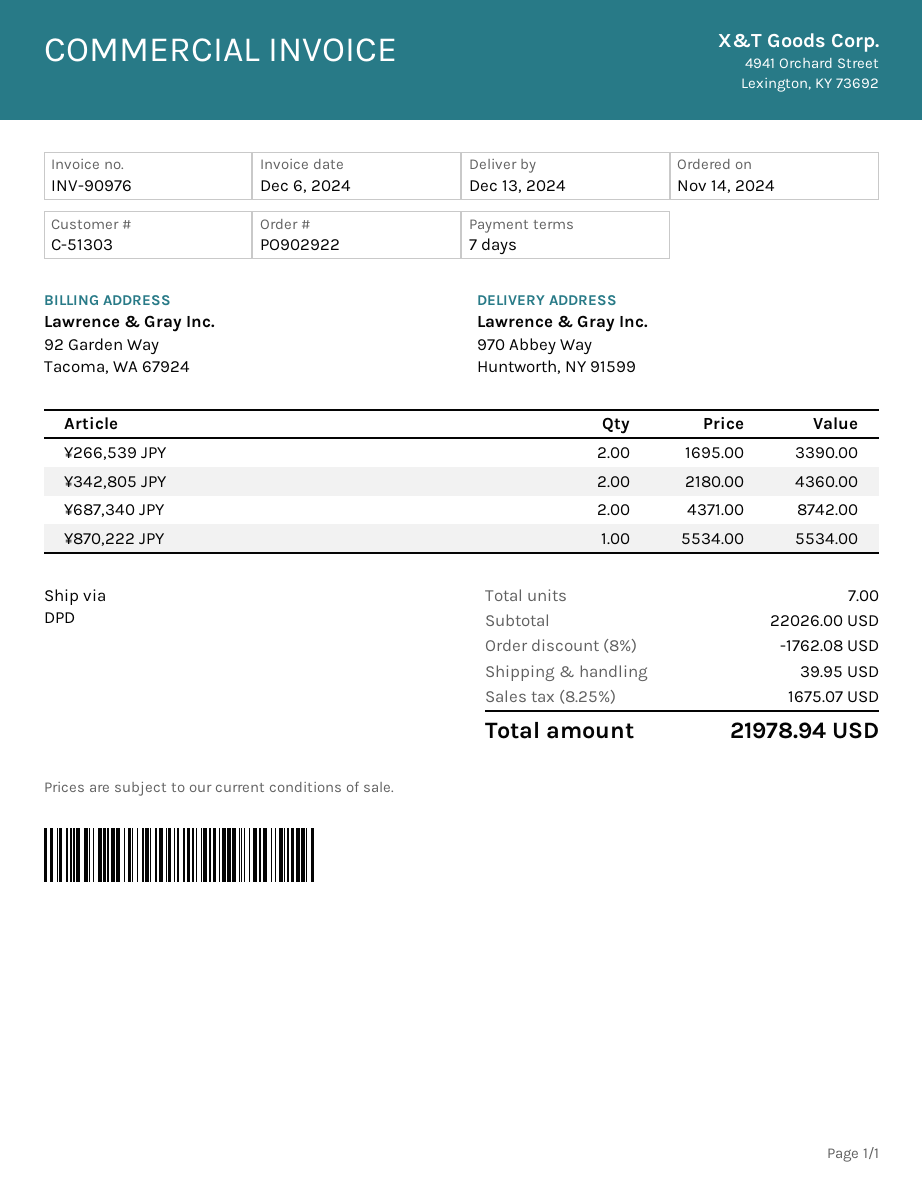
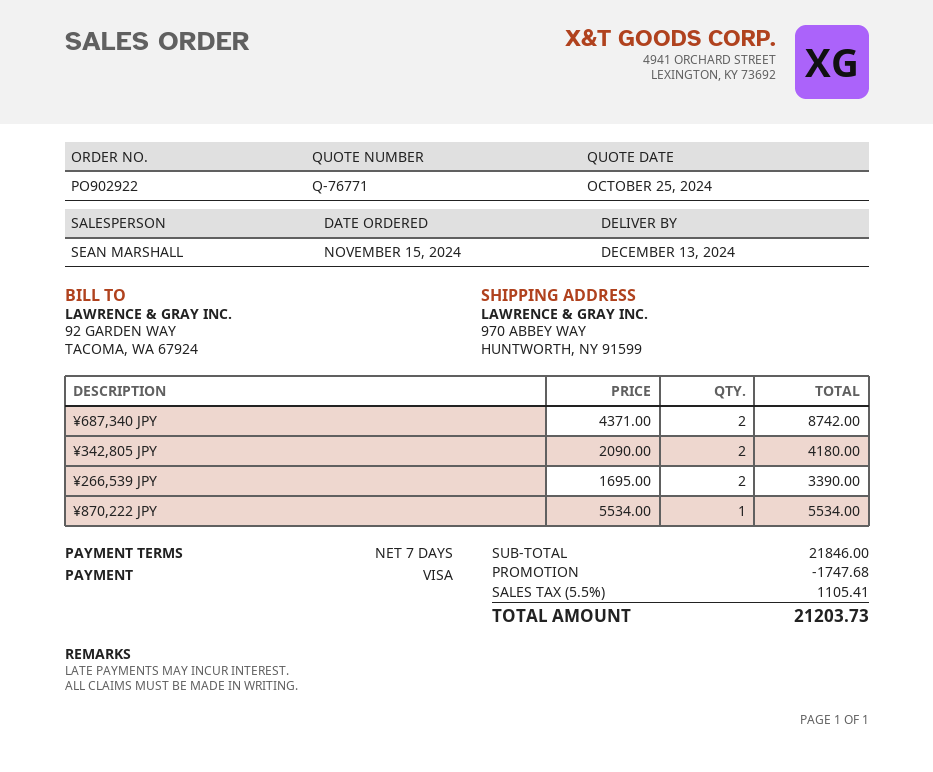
order date: 2024-11-14 -> 2024-11-15
¥342,805 JPY: 2 x 2180.00 = 4360.00 -> 2 x 2090.00 = 4180.00
subtotal: 22026.00 -> 21846.00
discount: 1762.08 -> 1747.68
shipping: 39.95 -> none
tax: 8.25% = 1675.07 -> 5.5% = 1105.41
total: 21978.94 -> 21203.73

